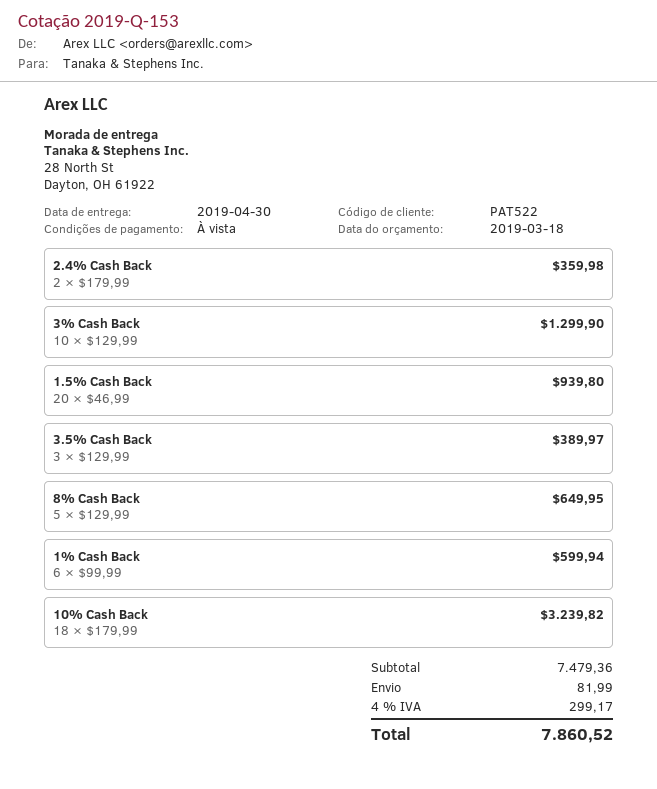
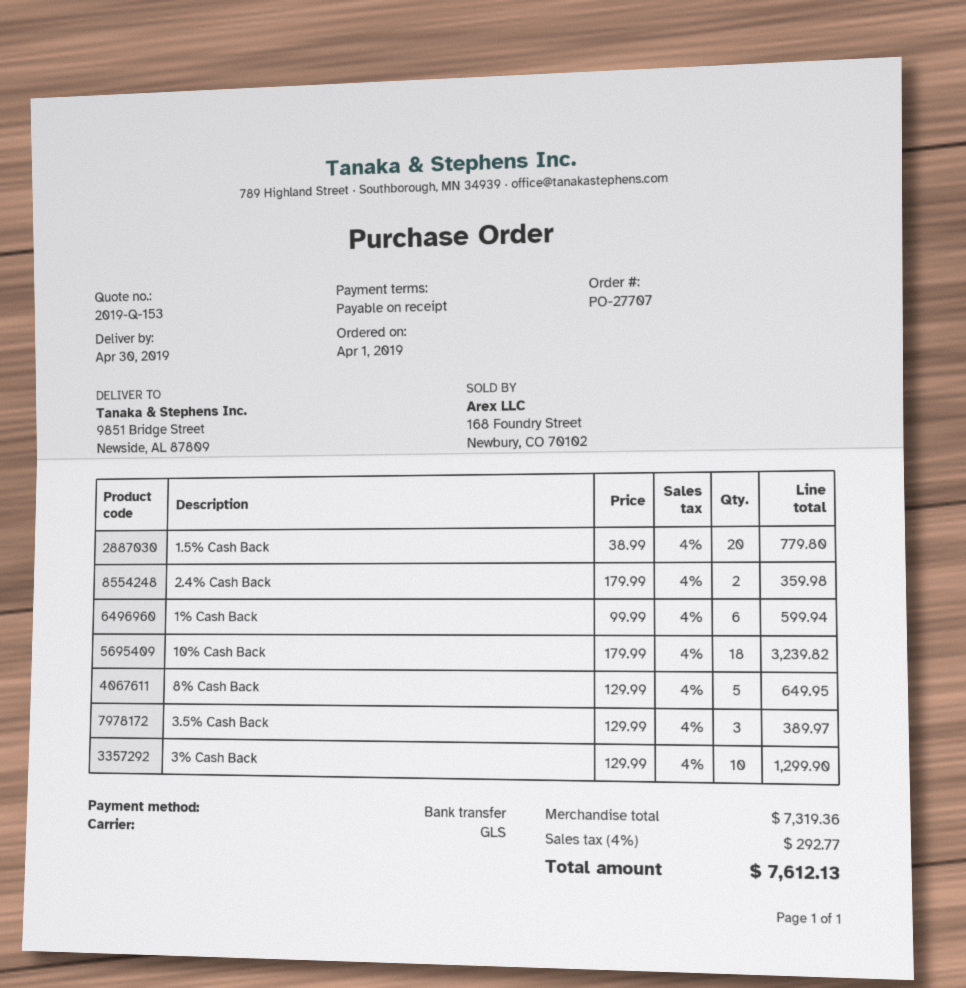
ship to: 28 North St, Dayton, OH 61922 -> 9851 Bridge Street, Newside, AL 87809
1.5% Cash Back: 20 x 46.99 = 939.80 -> 20 x 38.99 = 779.80
subtotal: 7479.36 -> 7319.36
shipping: 81.99 -> none
tax: 4% = 299.17 -> 4% = 292.77
total: 7860.52 -> 7612.13

